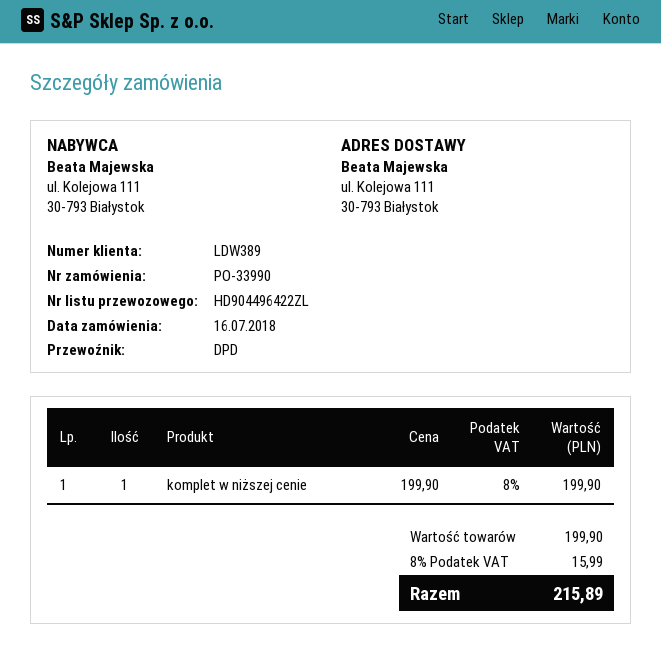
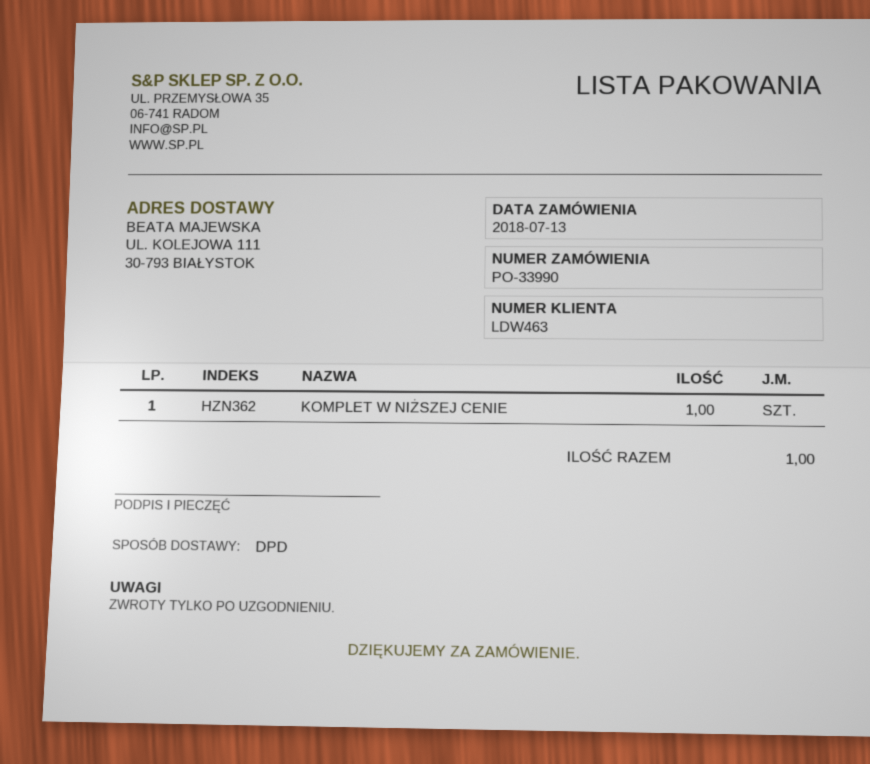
order date: 2018-07-16 -> 2018-07-13
customer number: LDW389 -> LDW463

